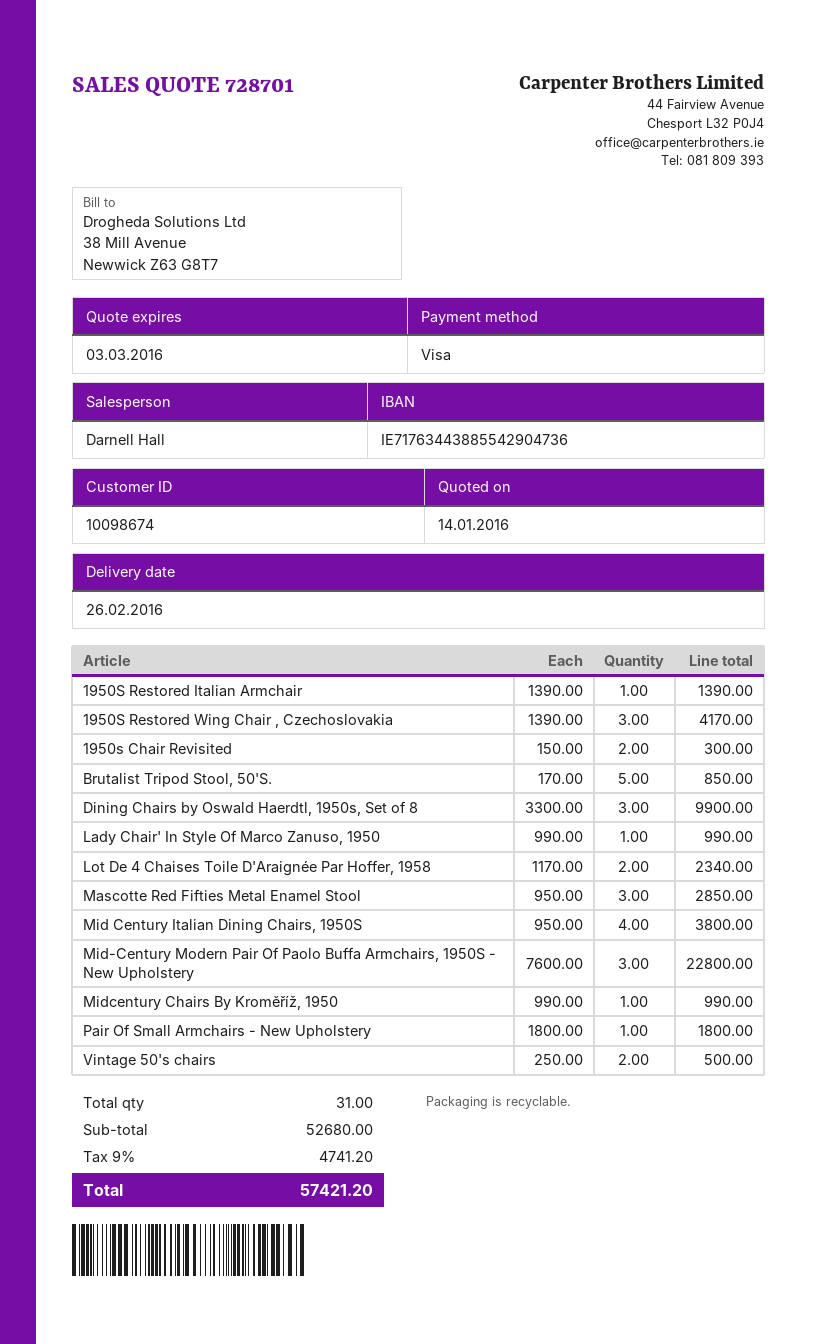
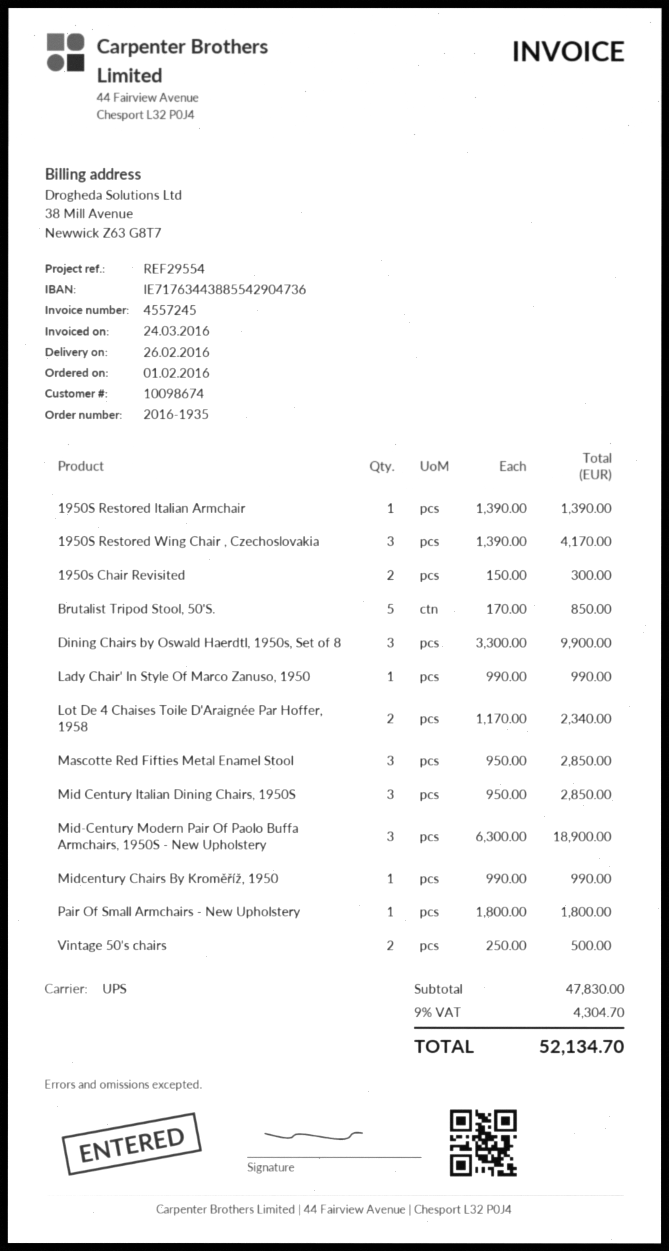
Mid Century Italian Dining Chairs, 1950S: 4 x 950.00 = 3800.00 -> 3 x 950.00 = 2850.00
Mid-Century Modern Pair Of Paolo Buffa Armchairs, 1950S - New Upholstery: 3 x 7600.00 = 22800.00 -> 3 x 6300.00 = 18900.00
subtotal: 52680.00 -> 47830.00
tax: 9% = 4741.20 -> 9% = 4304.70
total: 57421.20 -> 52134.70

